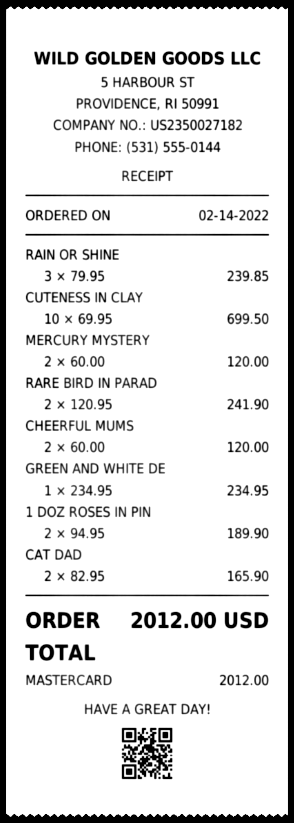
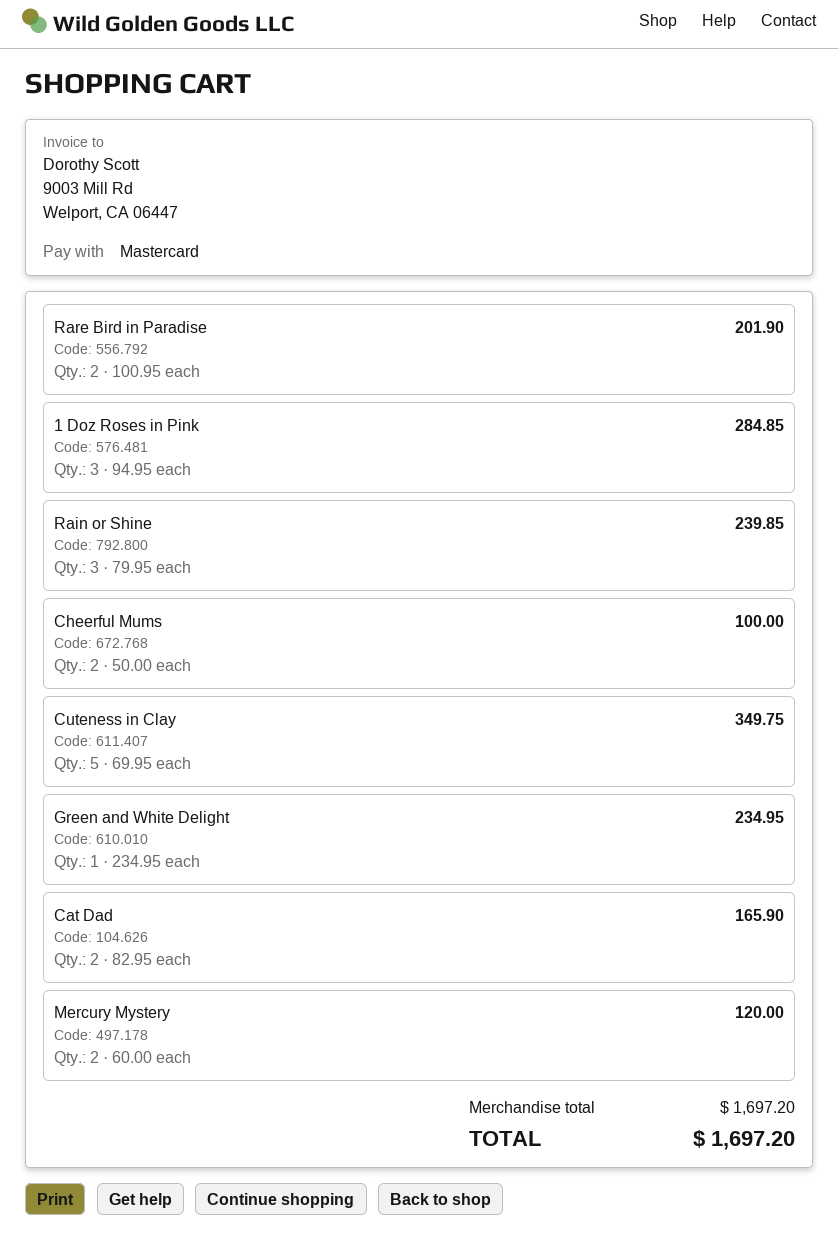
CUTENESS IN CLAY: 10 x 69.95 = 699.50 -> 5 x 69.95 = 349.75
RARE BIRD IN PARAD: 2 x 120.95 = 241.90 -> 2 x 100.95 = 201.90
CHEERFUL MUMS: 2 x 60.00 = 120.00 -> 2 x 50.00 = 100.00
1 DOZ ROSES IN PIN: 2 x 94.95 = 189.90 -> 3 x 94.95 = 284.85
total: 2012.00 -> 1697.20

